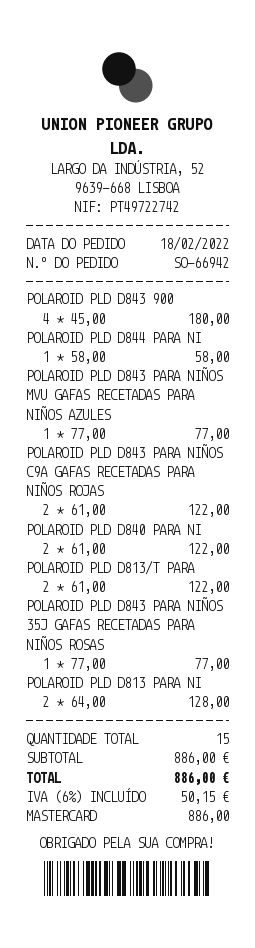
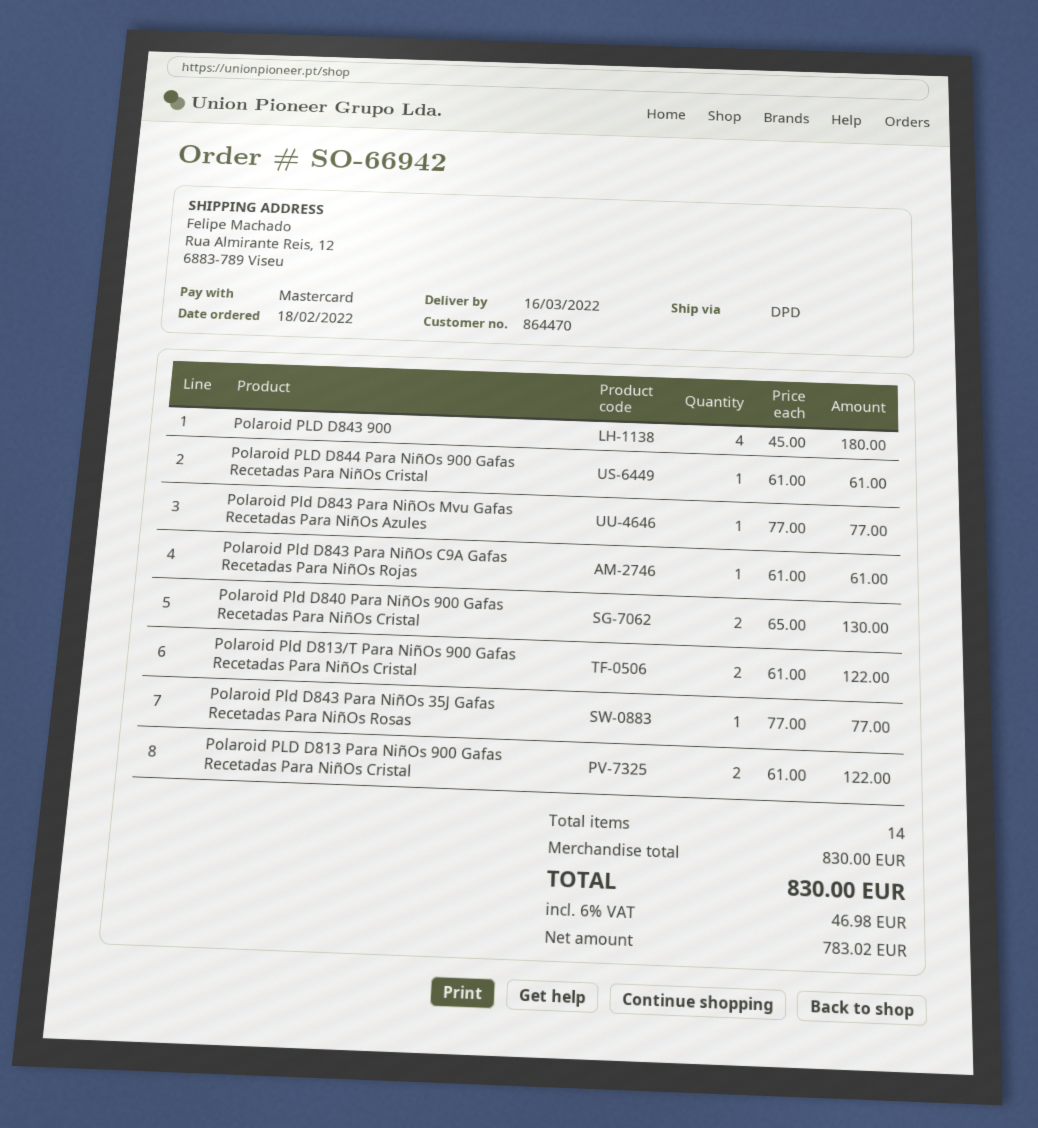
POLAROID PLD D844 PARA NI: 1 x 58.00 = 58.00 -> 1 x 61.00 = 61.00
POLAROID PLD D843 PARA NIÑOS C9A GAFAS RECETADAS PARA NIÑOS ROJAS: 2 x 61.00 = 122.00 -> 1 x 61.00 = 61.00
POLAROID PLD D840 PARA NI: 2 x 61.00 = 122.00 -> 2 x 65.00 = 130.00
POLAROID PLD D813 PARA NI: 2 x 64.00 = 128.00 -> 2 x 61.00 = 122.00
total quantity: 15 -> 14
subtotal: 886.00 -> 830.00
tax: 6% = 50.15 -> 6% = 46.98
total: 886.00 -> 830.00

